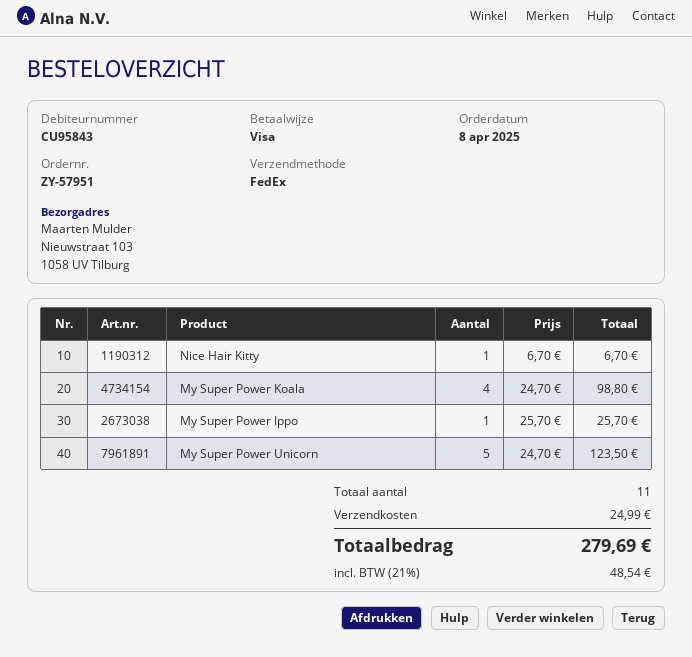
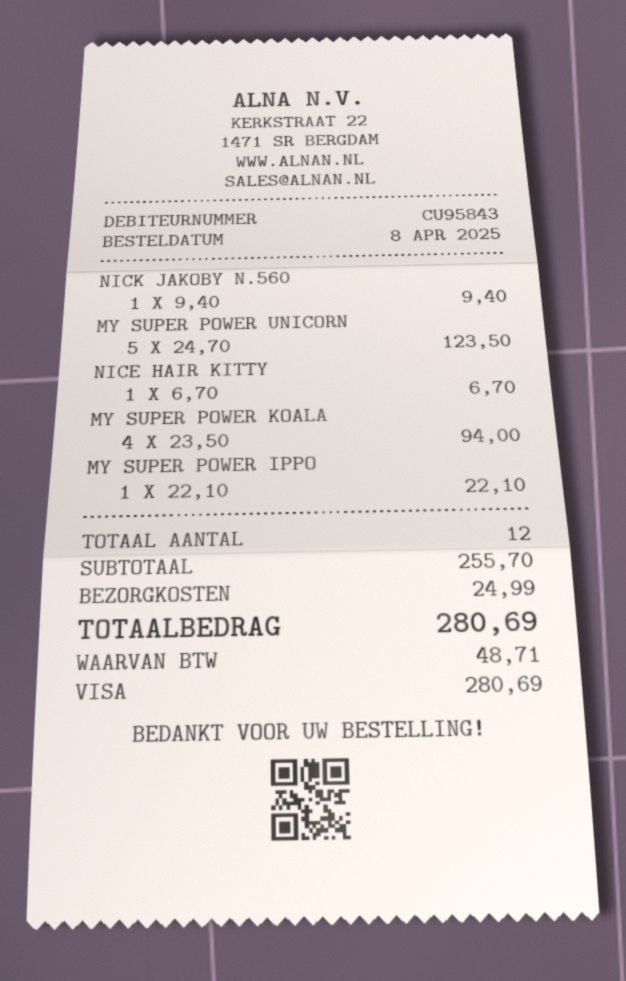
My Super Power Koala: 4 x 24.70 = 98.80 -> 4 x 23.50 = 94.00
My Super Power Ippo: 1 x 25.70 = 25.70 -> 1 x 22.10 = 22.10
NICK JAKOBY N.560: none -> 1 x 9.40 = 9.40
total quantity: 11 -> 12
tax: 48.54 -> 48.71
total: 279.69 -> 280.69

